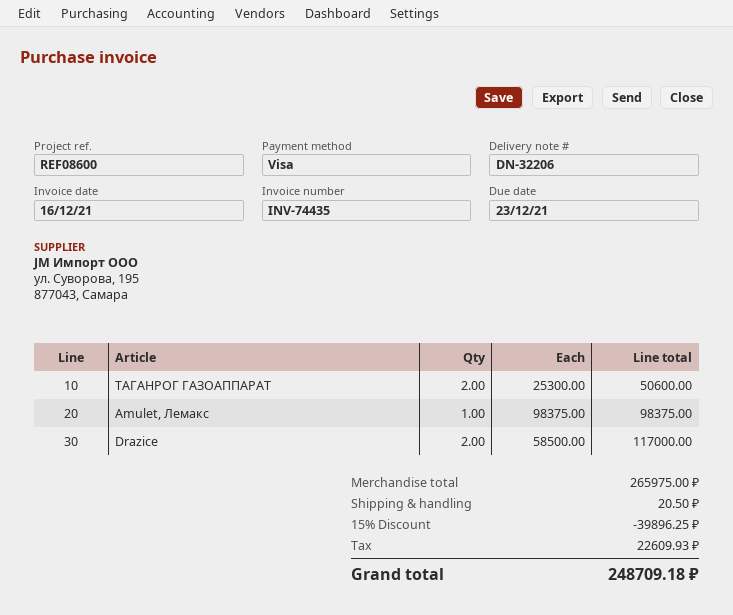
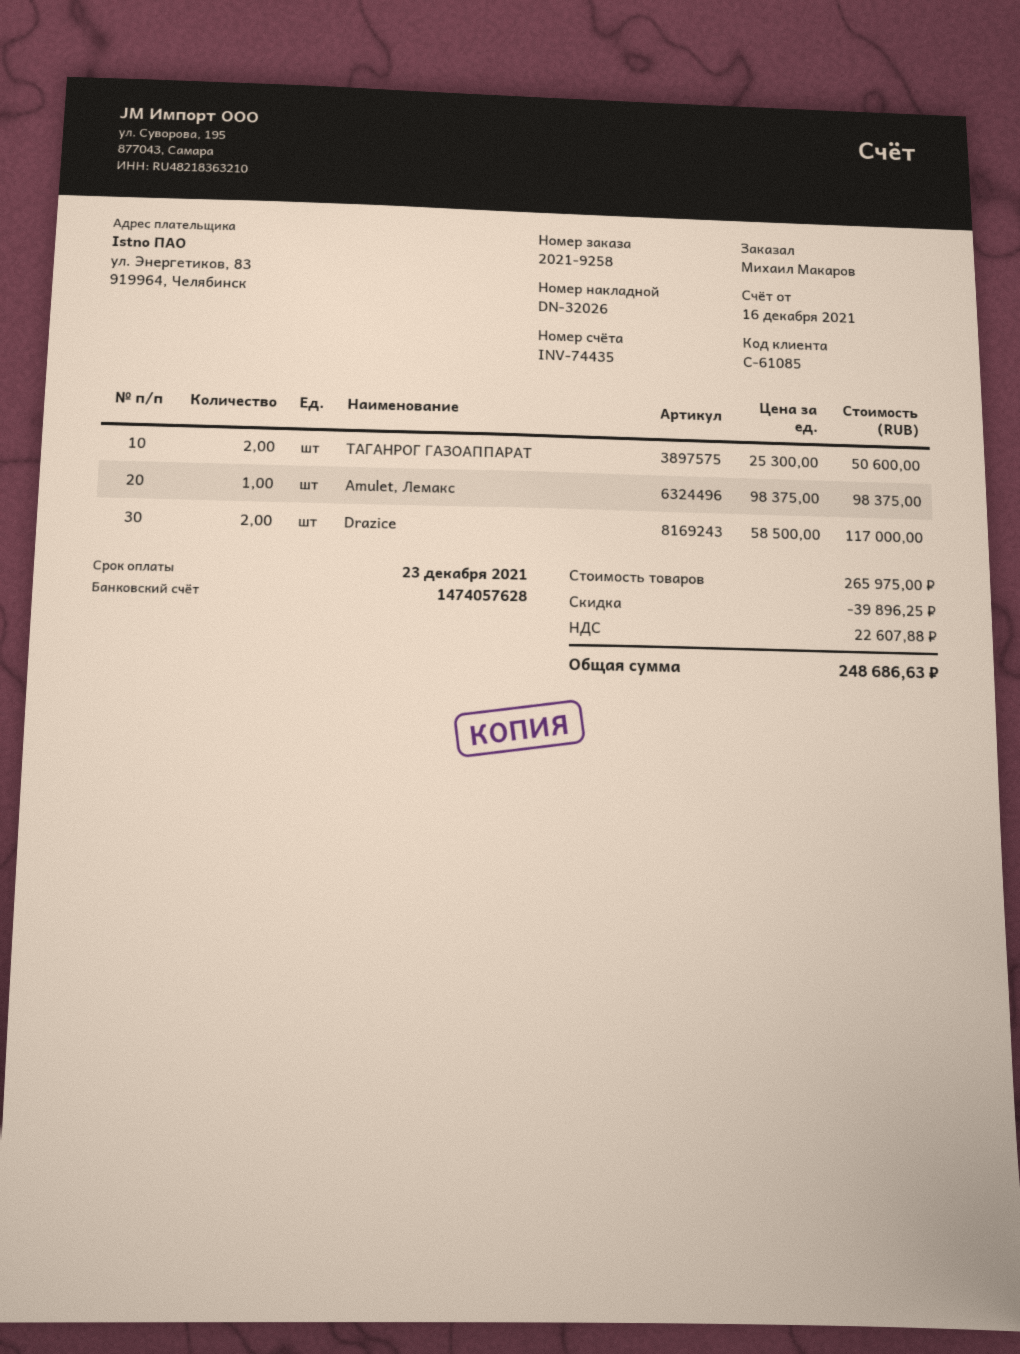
delivery note number: DN-32206 -> DN-32026
shipping: 20.50 -> none
tax: 22609.93 -> 22607.88
total: 248709.18 -> 248686.63

